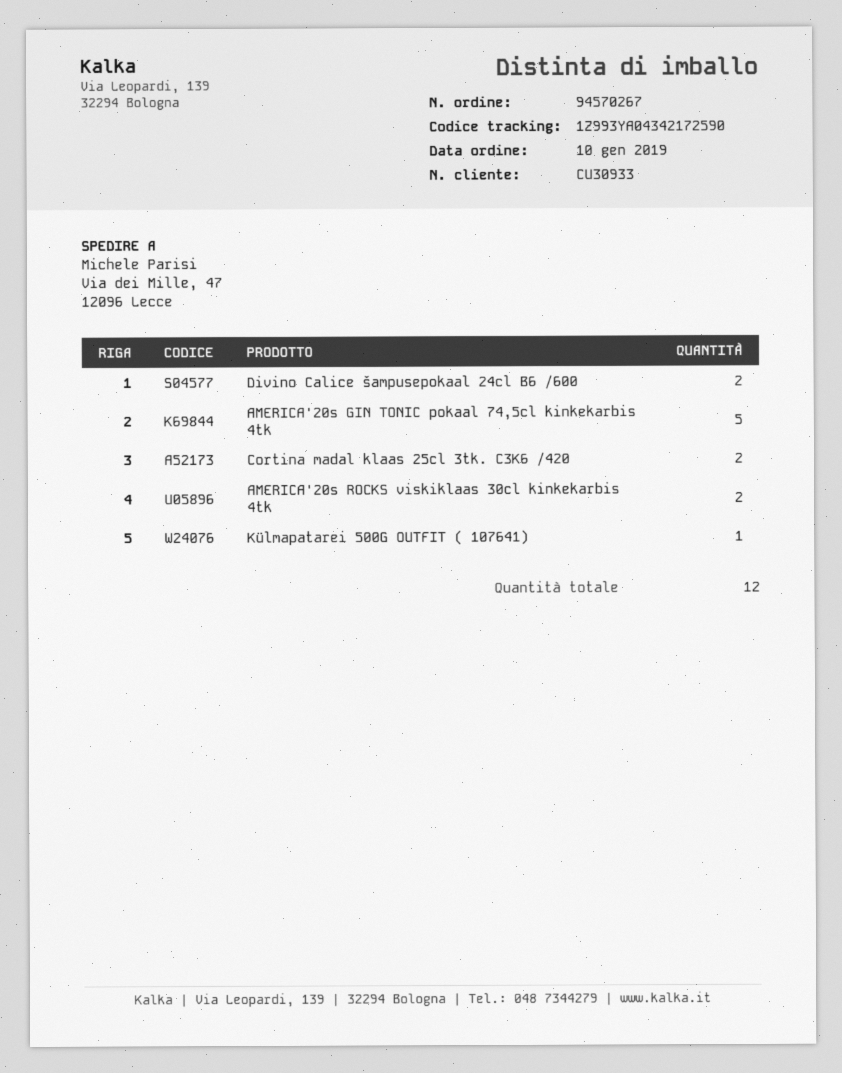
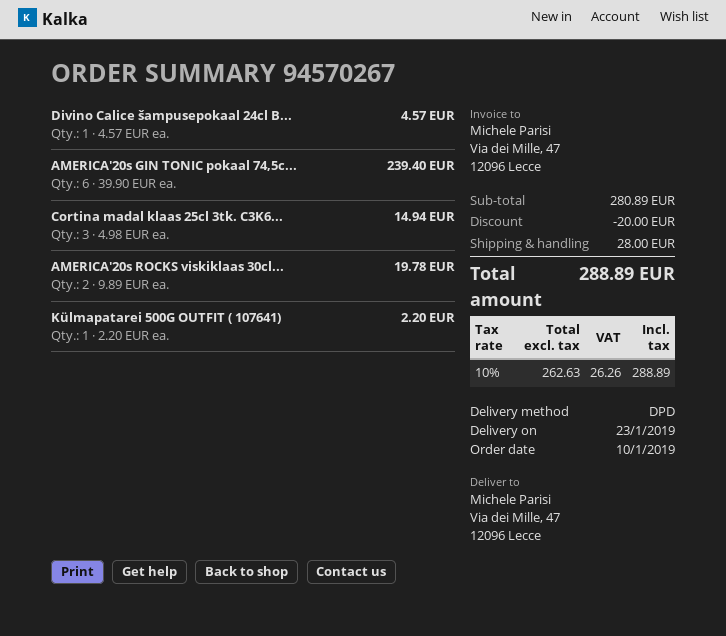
Divino Calice šampusepokaal 24cl B6 /600: 2 -> 1
AMERICA'20s GIN TONIC pokaal 74,5cl kinkekarbis 4tk: 5 -> 6
Cortina madal klaas 25cl 3tk. C3K6 /420: 2 -> 3

